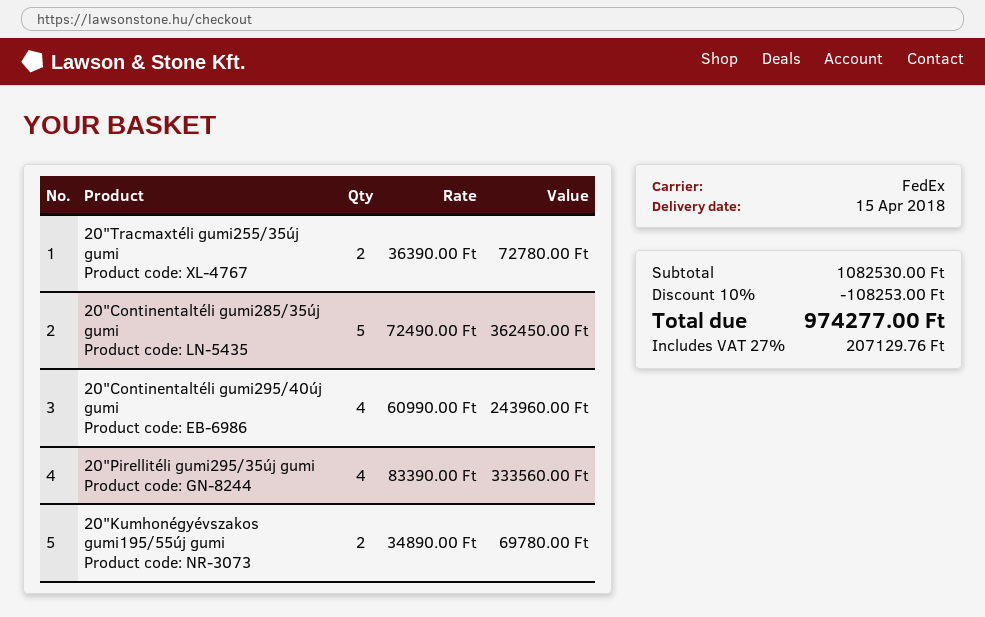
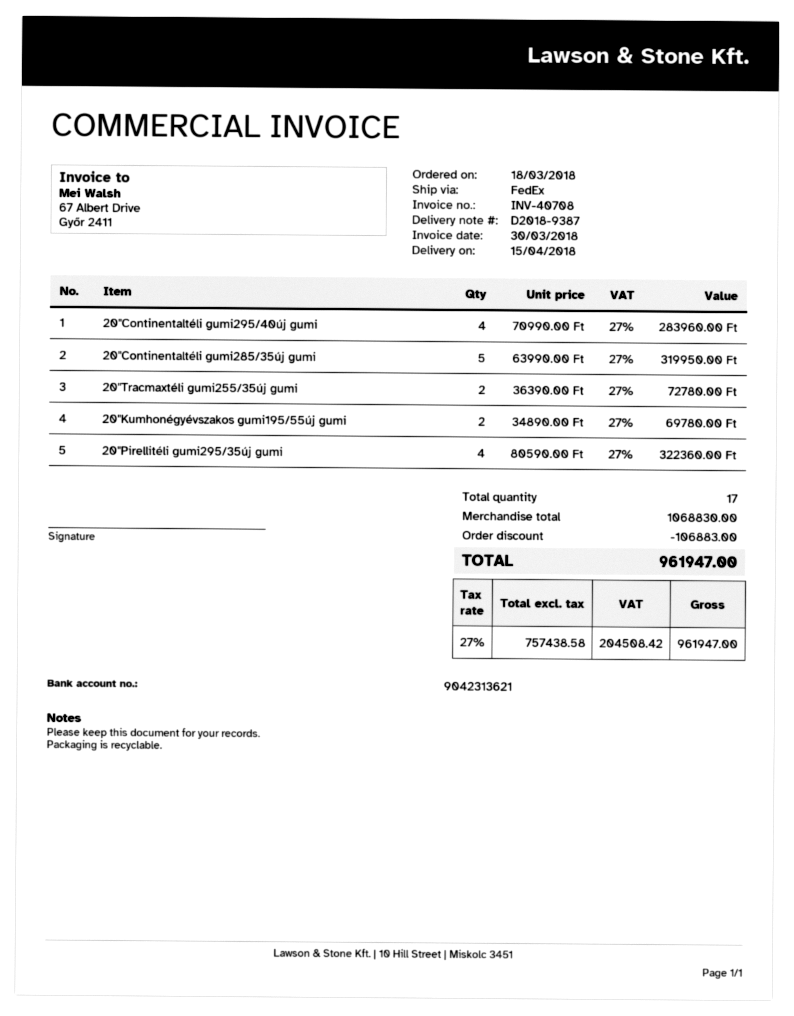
20"Continentaltéli gumi285/35új gumi: 5 x 72490.00 = 362450.00 -> 5 x 63990.00 = 319950.00
20"Continentaltéli gumi295/40új gumi: 4 x 60990.00 = 243960.00 -> 4 x 70990.00 = 283960.00
20"Pirellitéli gumi295/35új gumi: 4 x 83390.00 = 333560.00 -> 4 x 80590.00 = 322360.00
subtotal: 1082530.00 -> 1068830.00
discount: 108253.00 -> 106883.00
tax: 27% = 207129.76 -> 27% = 204508.42
total: 974277.00 -> 961947.00

